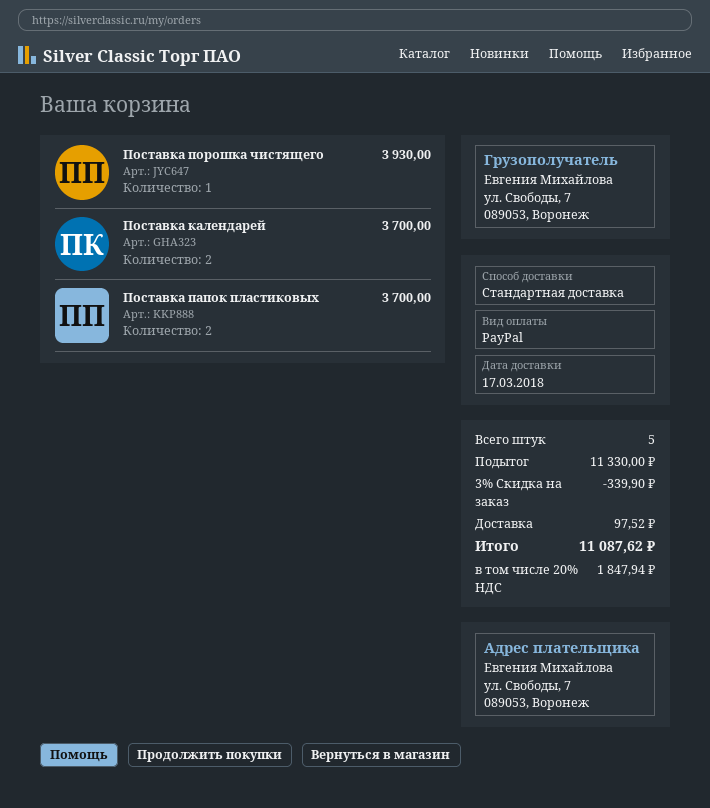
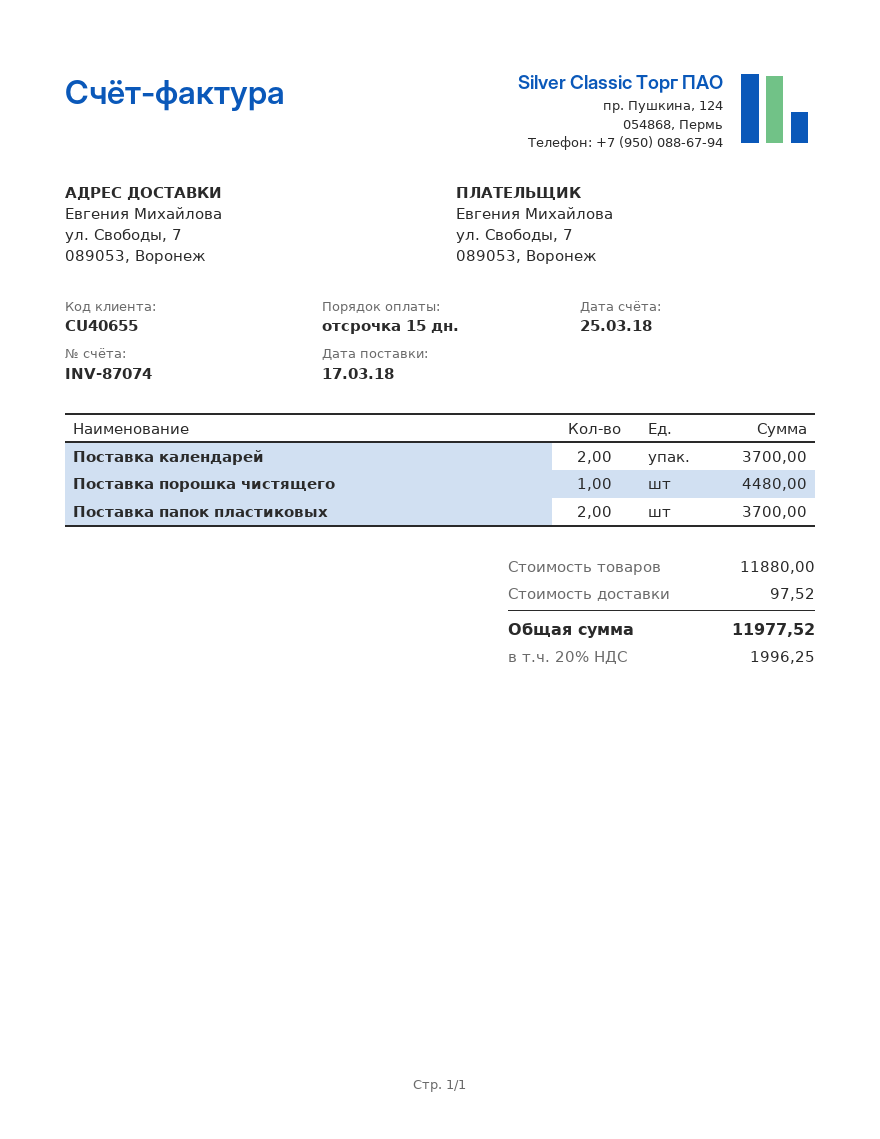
Поставка порошка чистящего: 1 for 3930.00 -> 1 for 4480.00
subtotal: 11330.00 -> 11880.00
discount: 3% = 339.90 -> none
tax: 20% = 1847.94 -> 20% = 1996.25
total: 11087.62 -> 11977.52

